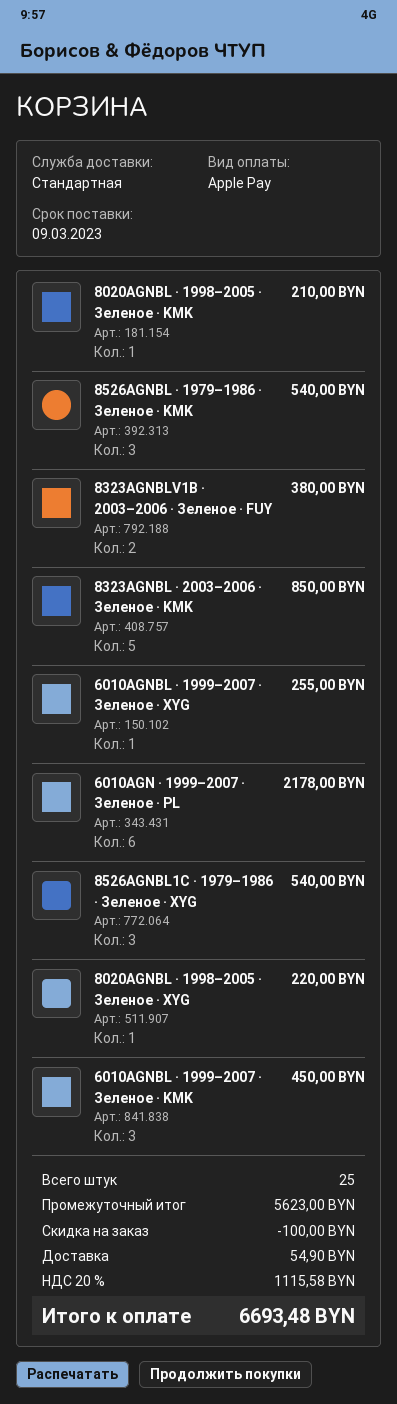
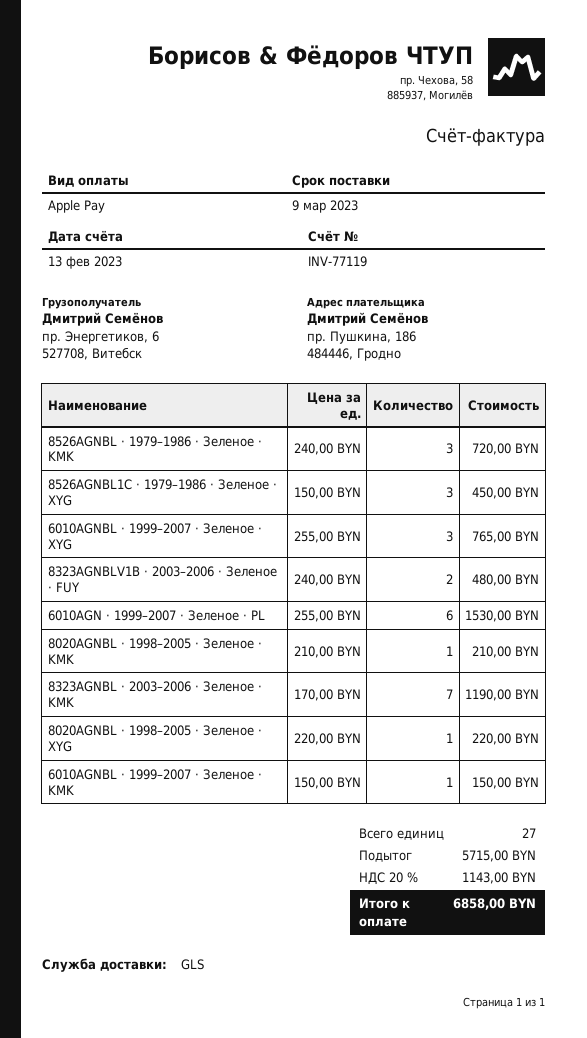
shipping method: standard -> GLS
8526AGNBL · 1979–1986 · Зеленое · KMK: 3 for 540.00 -> 3 for 720.00
8323AGNBLV1B · 2003–2006 · Зеленое · FUY: 2 for 380.00 -> 2 for 480.00
8323AGNBL · 2003–2006 · Зеленое · KMK: 5 for 850.00 -> 7 for 1190.00
6010AGNBL · 1999–2007 · Зеленое · XYG: 1 for 255.00 -> 3 for 765.00
6010AGN · 1999–2007 · Зеленое · PL: 6 for 2178.00 -> 6 for 1530.00
8526AGNBL1C · 1979–1986 · Зеленое · XYG: 3 for 540.00 -> 3 for 450.00
6010AGNBL · 1999–2007 · Зеленое · KMK: 3 for 450.00 -> 1 for 150.00
total quantity: 25 -> 27
subtotal: 5623.00 -> 5715.00
discount: 100.00 -> none
shipping: 54.90 -> none
tax: 20% = 1115.58 -> 20% = 1143.00
total: 6693.48 -> 6858.00

